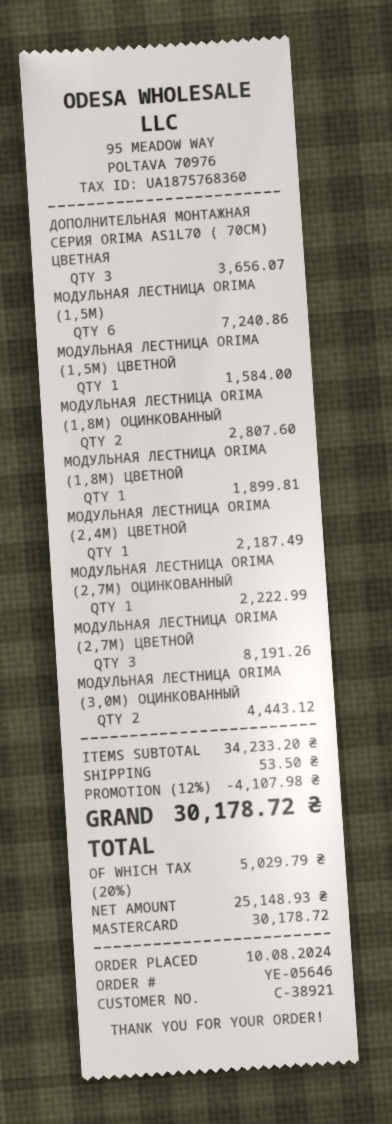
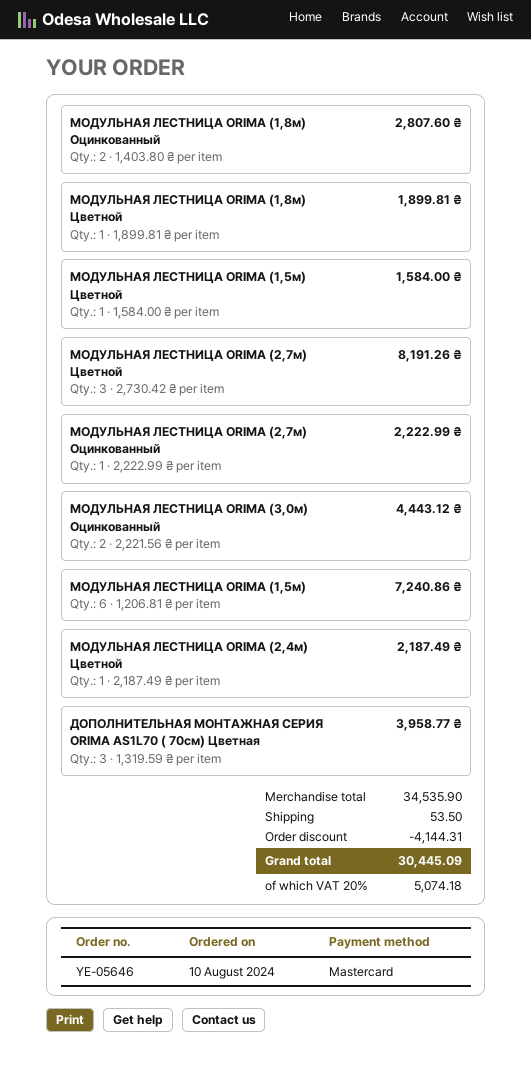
ДОПОЛНИТЕЛЬНАЯ МОНТАЖНАЯ СЕРИЯ ORIMA AS1L70 ( 70СМ) ЦВЕТНАЯ: 3 for 3656.07 -> 3 for 3958.77
subtotal: 34233.20 -> 34535.90
discount: 4107.98 -> 4144.31
tax: 20% = 5029.79 -> 20% = 5074.18
total: 30178.72 -> 30445.09

